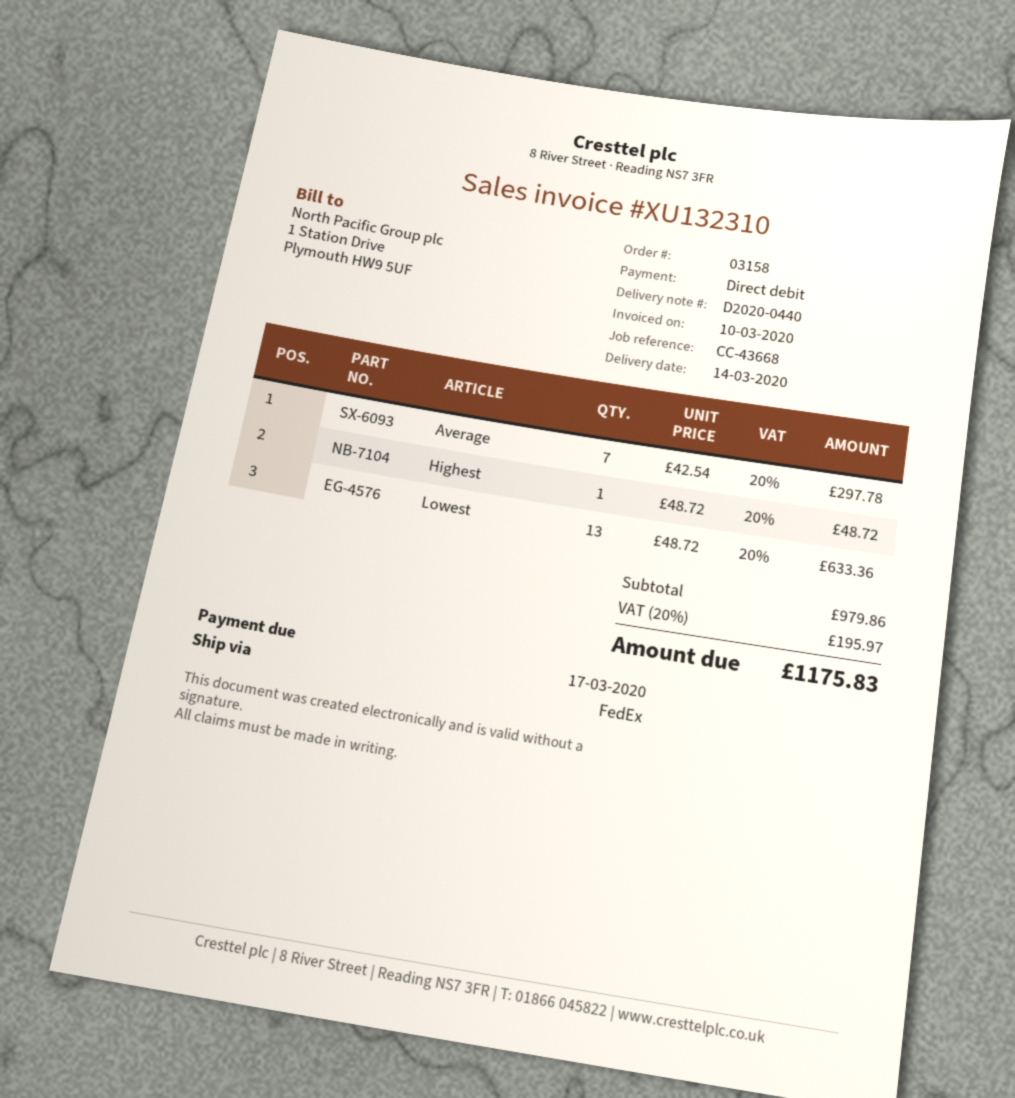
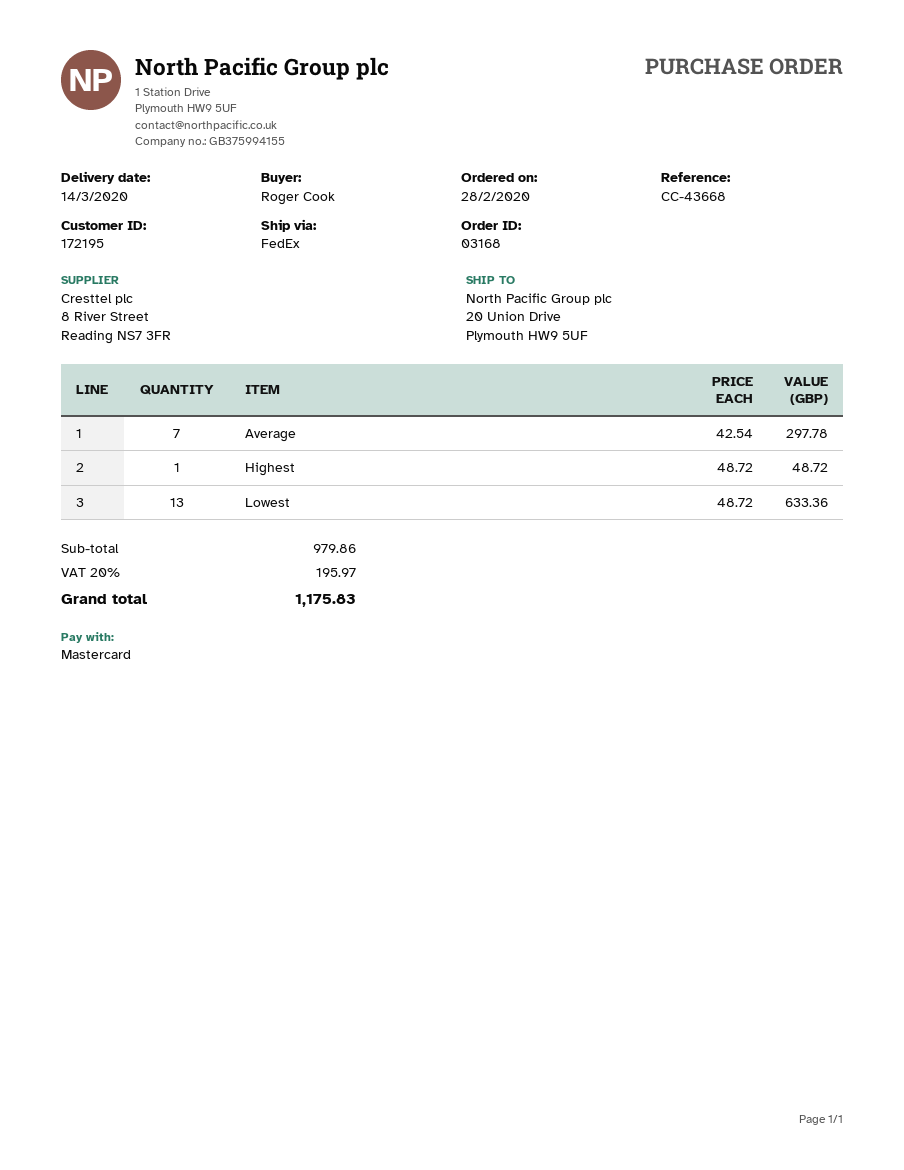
order number: 03158 -> 03168
payment method: direct debit -> Mastercard

